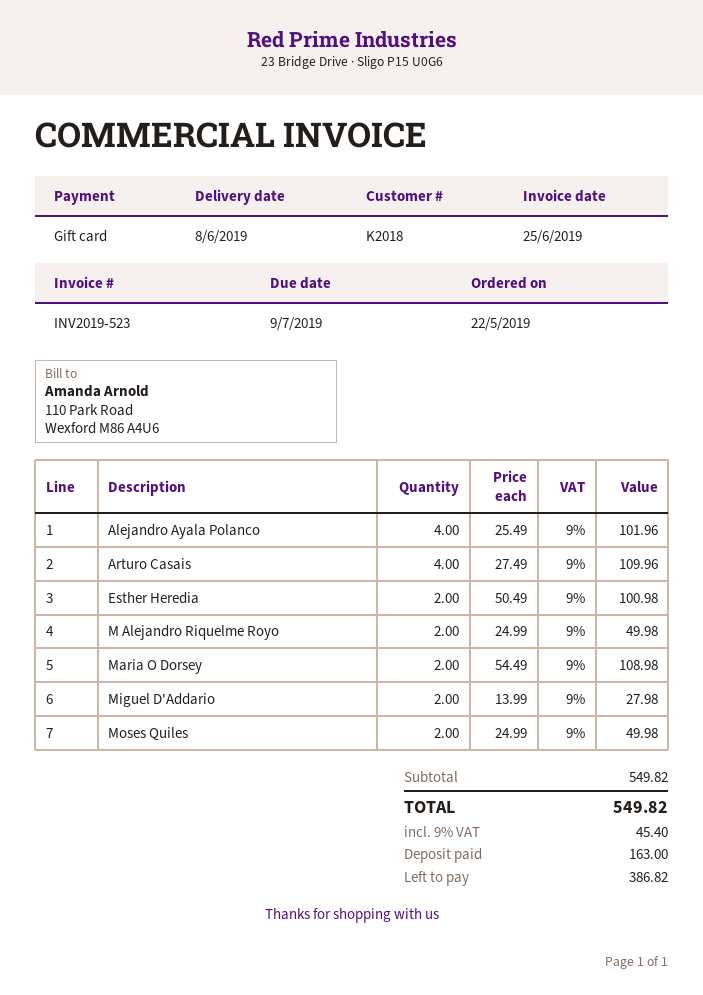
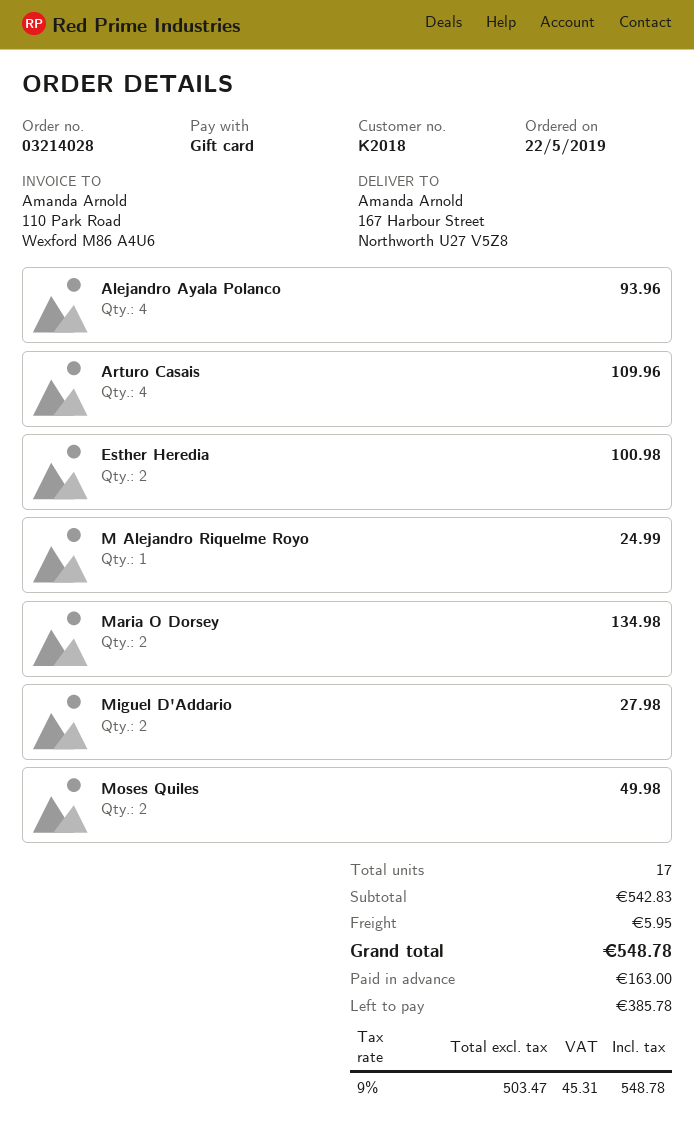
Alejandro Ayala Polanco: 4 for 101.96 -> 4 for 93.96
M Alejandro Riquelme Royo: 2 for 49.98 -> 1 for 24.99
Maria O Dorsey: 2 for 108.98 -> 2 for 134.98
subtotal: 549.82 -> 542.83
shipping: none -> 5.95
tax: 9% = 45.40 -> 9% = 45.31
total: 549.82 -> 548.78
balance: 386.82 -> 385.78

